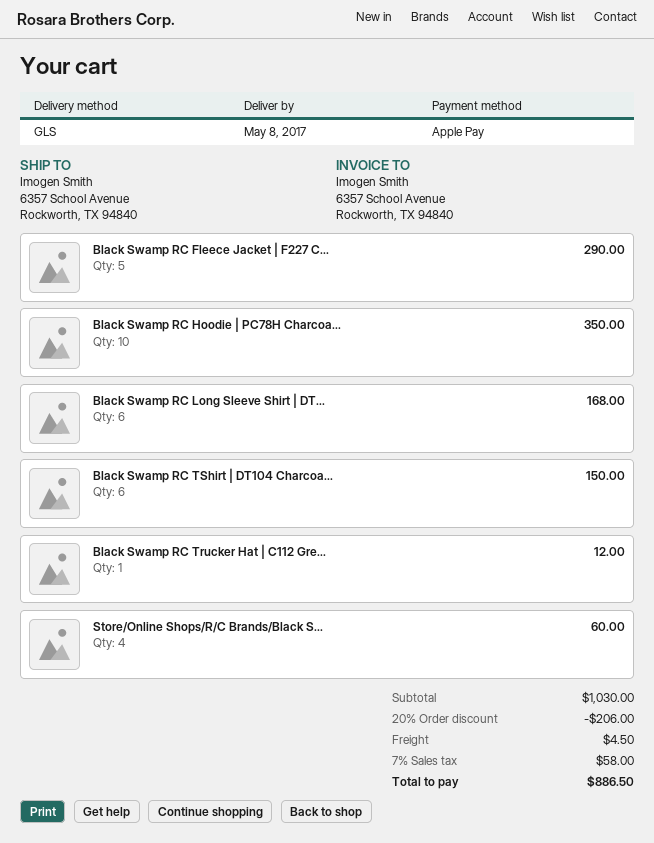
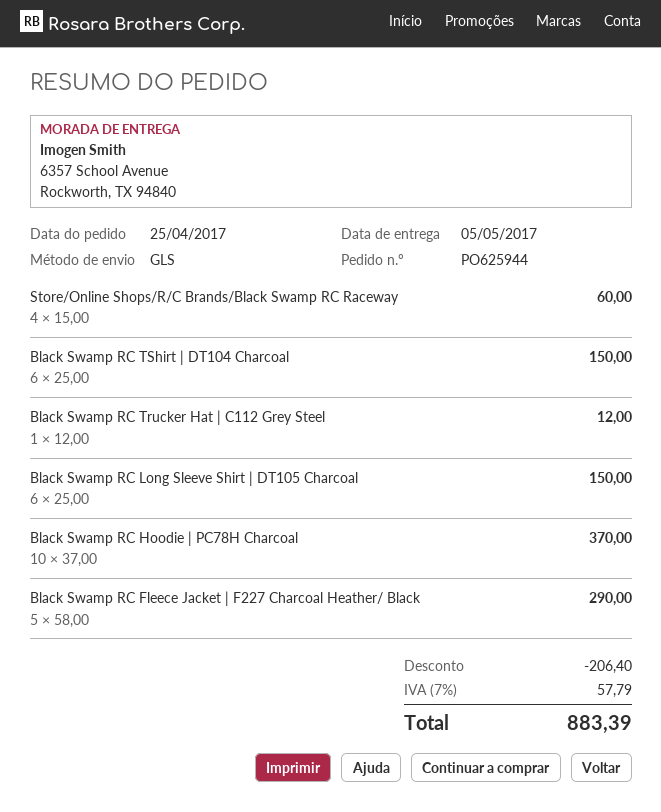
delivery date: 2017-05-08 -> 2017-05-05
Black Swamp RC Hoodie | PC78H Charcoa...: 10 for 350.00 -> 10 for 370.00
Black Swamp RC Long Sleeve Shirt | DT...: 6 for 168.00 -> 6 for 150.00
discount: 206.00 -> 206.40
shipping: 4.50 -> none
tax: 7% = 58.00 -> 7% = 57.79
total: 886.50 -> 883.39

